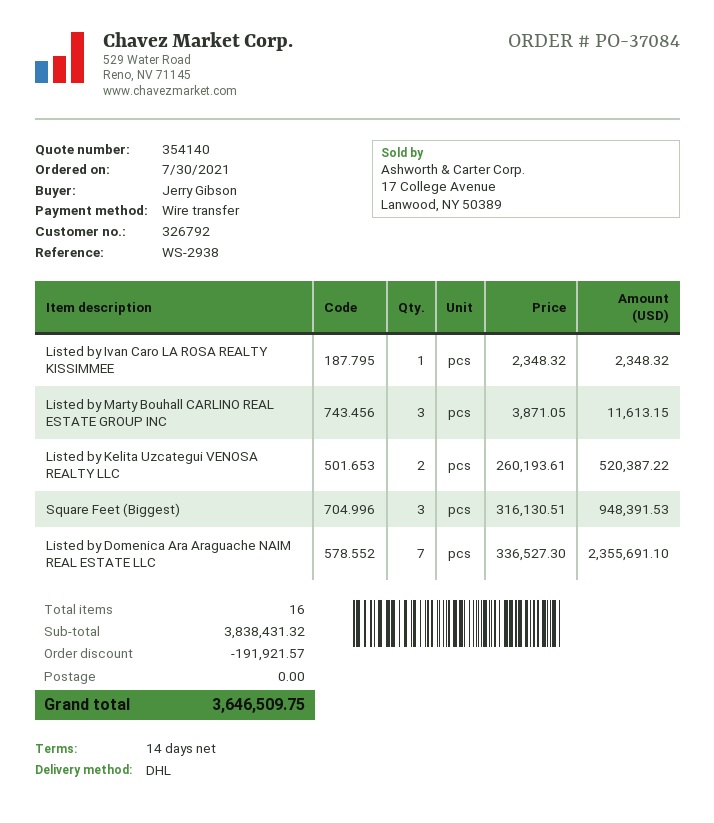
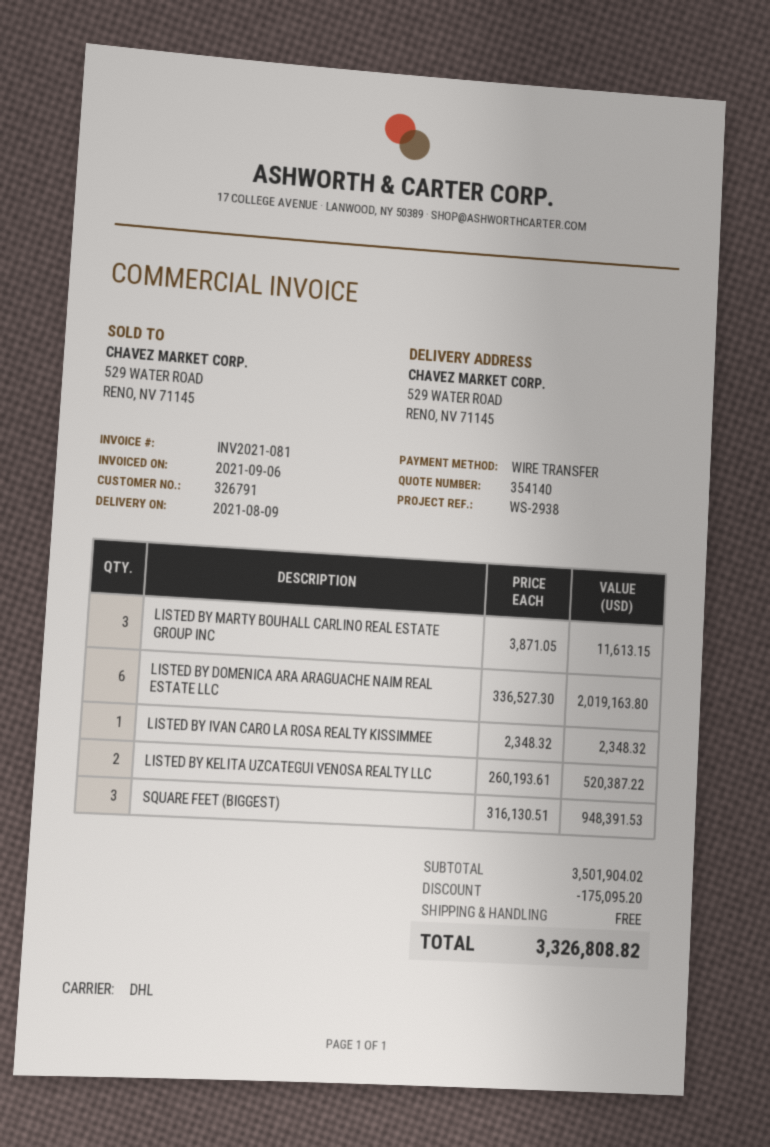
customer number: 326792 -> 326791
Listed by Domenica Ara Araguache NAIM REAL ESTATE LLC: 7 x 336527.30 = 2355691.10 -> 6 x 336527.30 = 2019163.80
subtotal: 3838431.32 -> 3501904.02
discount: 191921.57 -> 175095.20
total: 3646509.75 -> 3326808.82

